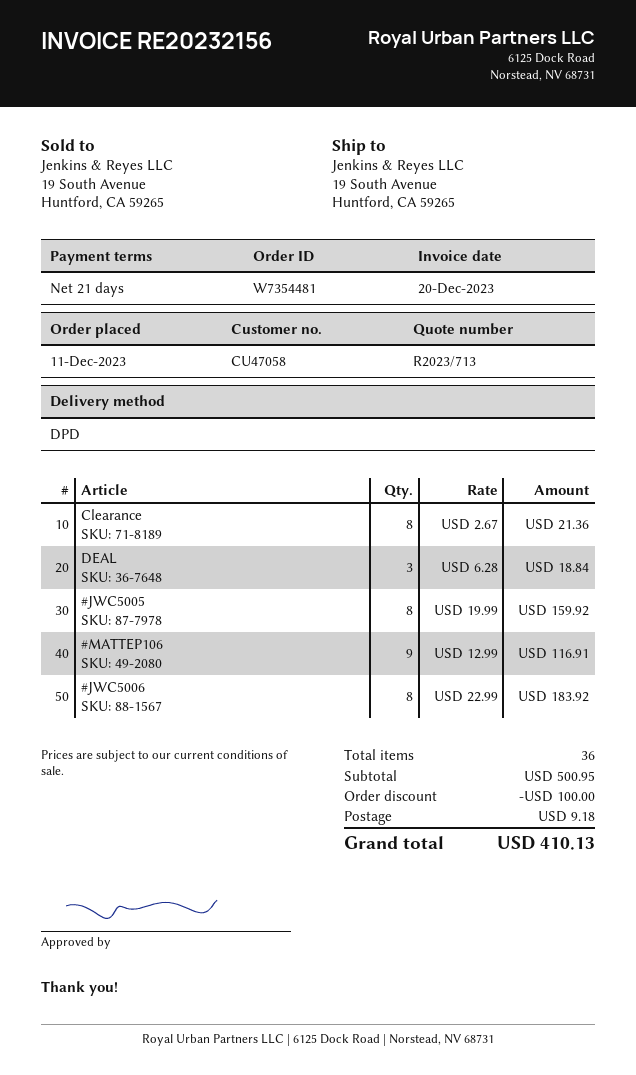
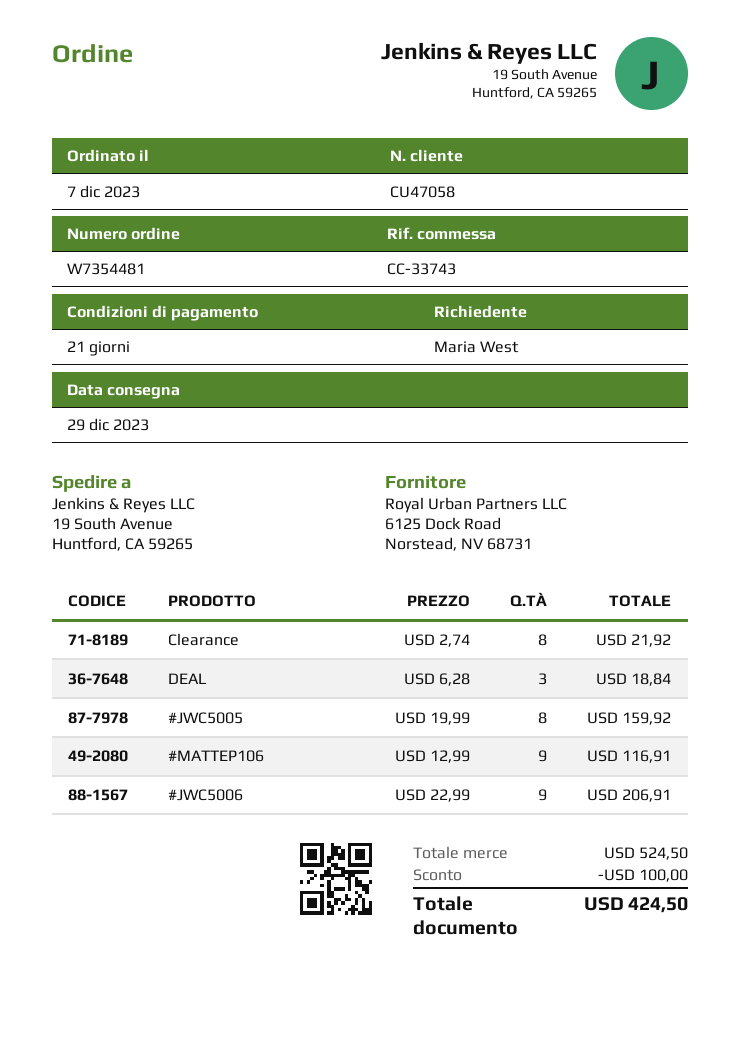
order date: 2023-12-11 -> 2023-12-07
Clearance: 8 x 2.67 = 21.36 -> 8 x 2.74 = 21.92
#JWC5006: 8 x 22.99 = 183.92 -> 9 x 22.99 = 206.91
subtotal: 500.95 -> 524.50
shipping: 9.18 -> none
total: 410.13 -> 424.50

